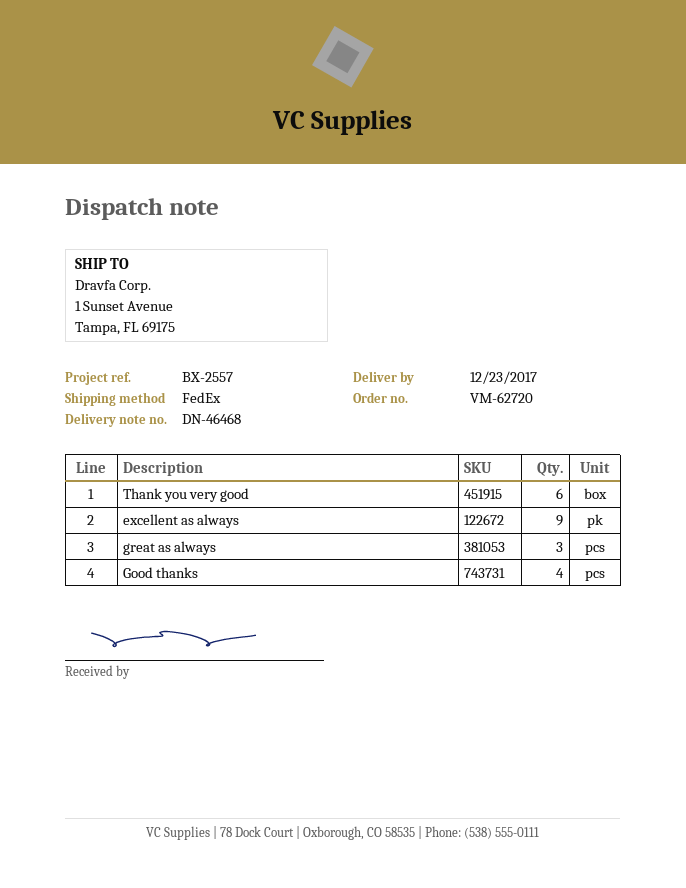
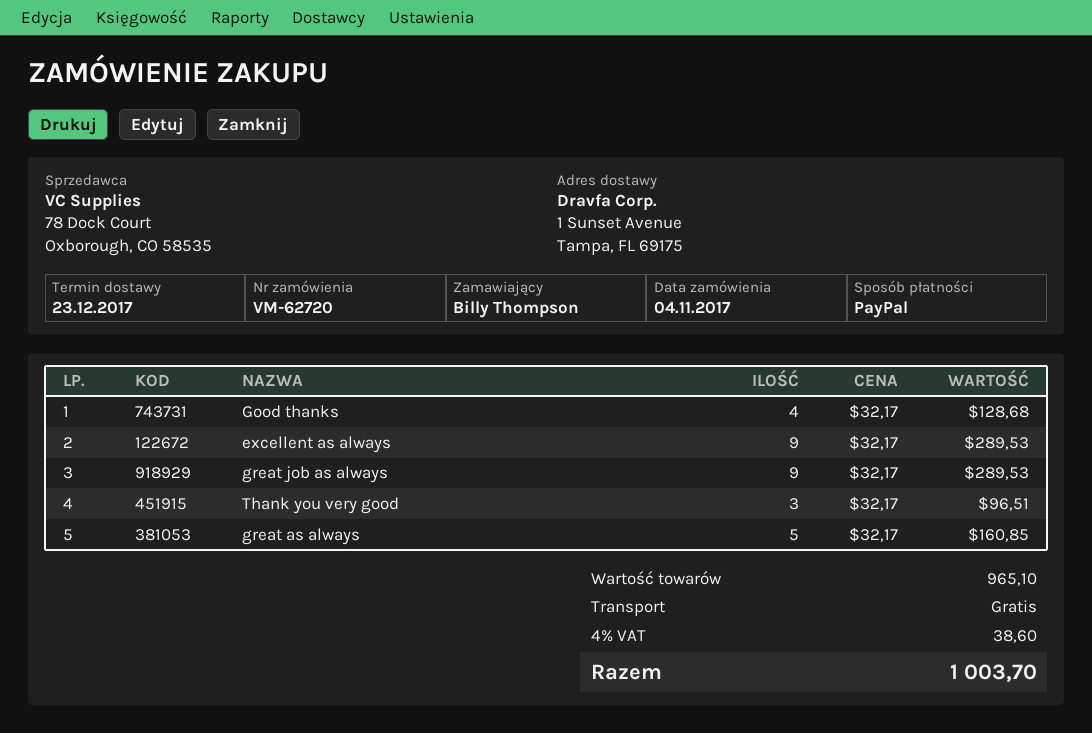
Thank you very good: 6 -> 3
great as always: 3 -> 5
great job as always: none -> 9

